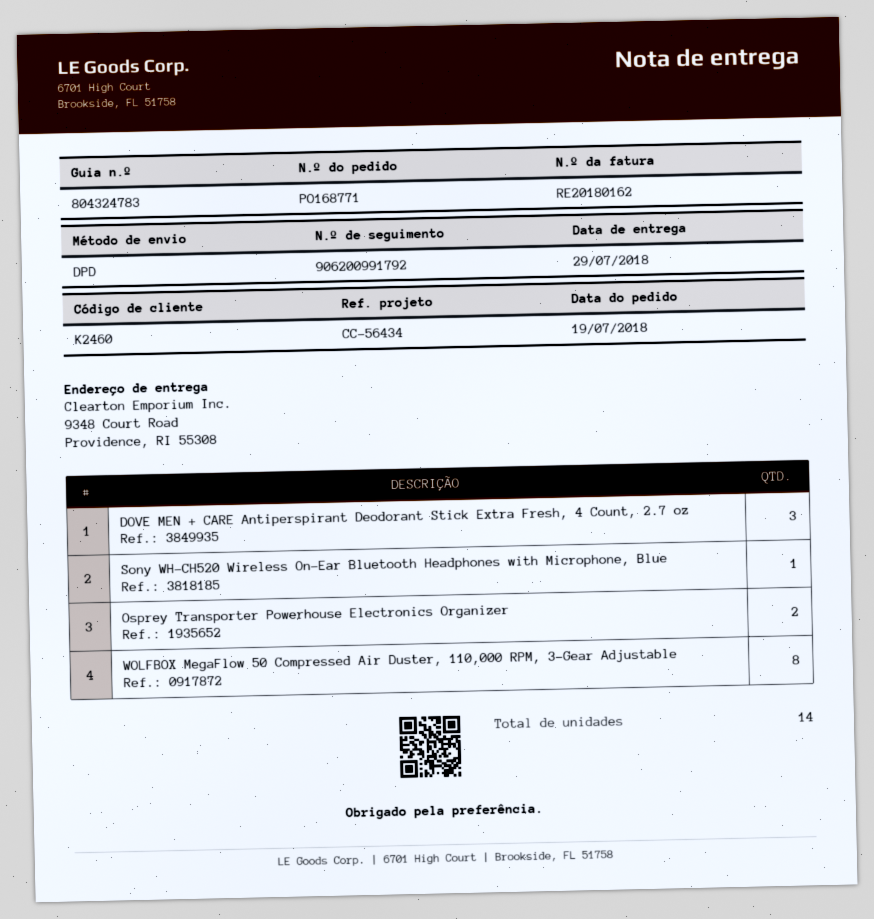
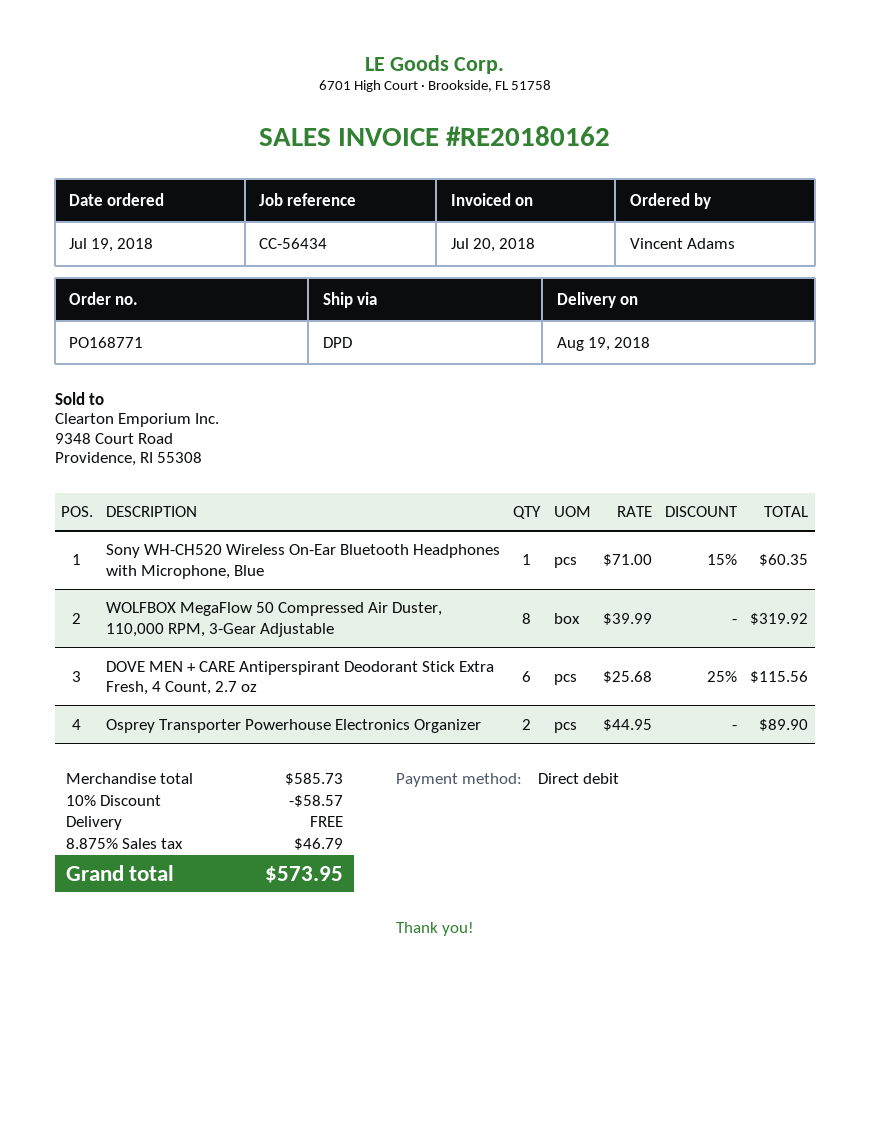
delivery date: 2018-07-29 -> 2018-08-19
DOVE MEN + CARE Antiperspirant Deodorant Stick Extra Fresh, 4 Count, 2.7 oz: 3 -> 6

